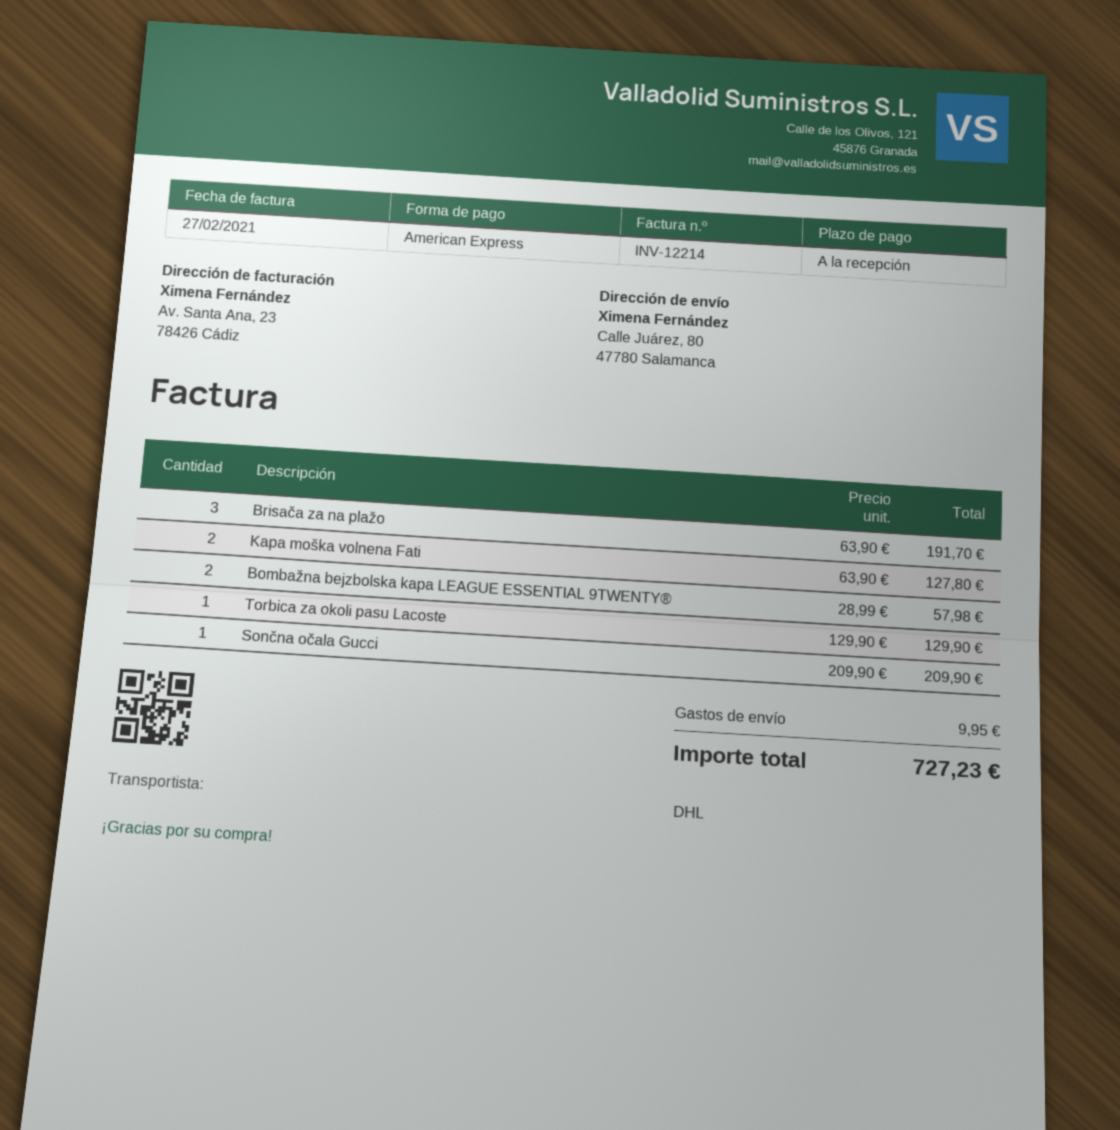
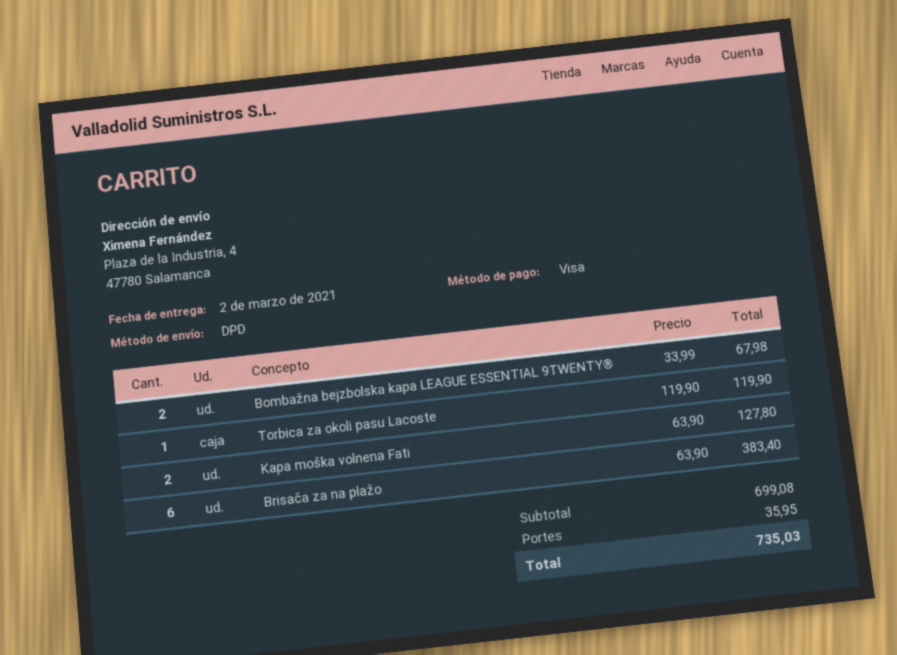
payment method: American Express -> Visa
shipping method: DHL -> DPD
ship to: Calle Juárez, 80, 47780 Salamanca -> Plaza de la Industria, 4, 47780 Salamanca
Brisača za na plažo: 3 x 63.90 = 191.70 -> 6 x 63.90 = 383.40
Bombažna bejzbolska kapa LEAGUE ESSENTIAL 9TWENTY®: 2 x 28.99 = 57.98 -> 2 x 33.99 = 67.98
Torbica za okoli pasu Lacoste: 1 x 129.90 = 129.90 -> 1 x 119.90 = 119.90
Sončna očala Gucci: 1 x 209.90 = 209.90 -> none
shipping: 9.95 -> 35.95
total: 727.23 -> 735.03

